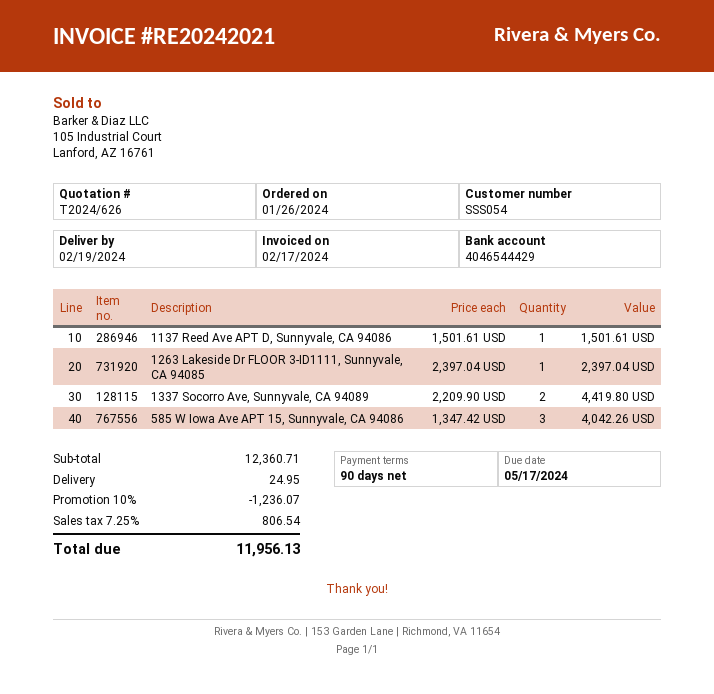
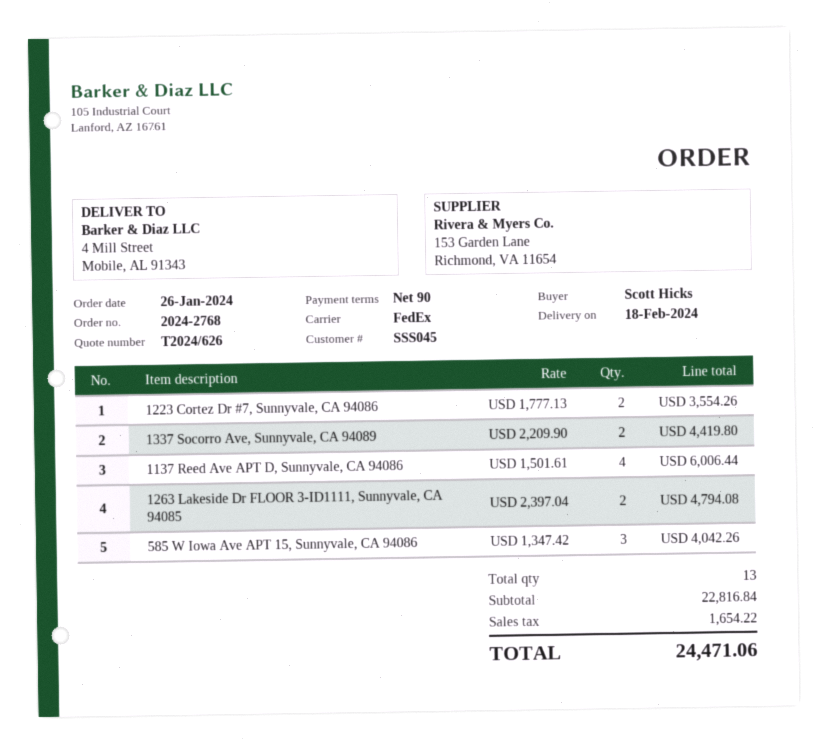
delivery date: 2024-02-19 -> 2024-02-18
customer number: SSS054 -> SSS045
1137 Reed Ave APT D, Sunnyvale, CA 94086: 1 x 1501.61 = 1501.61 -> 4 x 1501.61 = 6006.44
1263 Lakeside Dr FLOOR 3-ID1111, Sunnyvale, CA 94085: 1 x 2397.04 = 2397.04 -> 2 x 2397.04 = 4794.08
1223 Cortez Dr #7, Sunnyvale, CA 94086: none -> 2 x 1777.13 = 3554.26
subtotal: 12360.71 -> 22816.84
discount: 10% = 1236.07 -> none
shipping: 24.95 -> none
tax: 806.54 -> 1654.22
total: 11956.13 -> 24471.06

